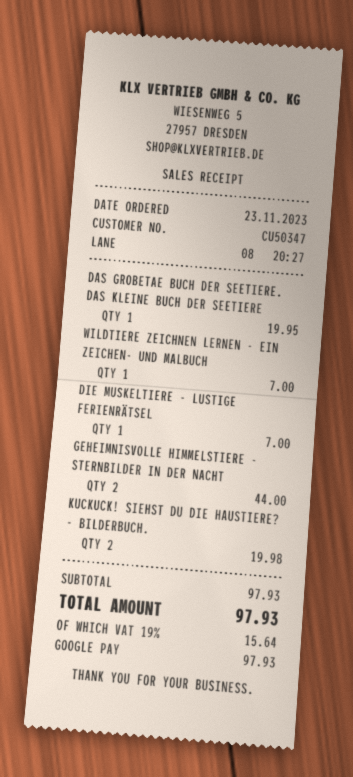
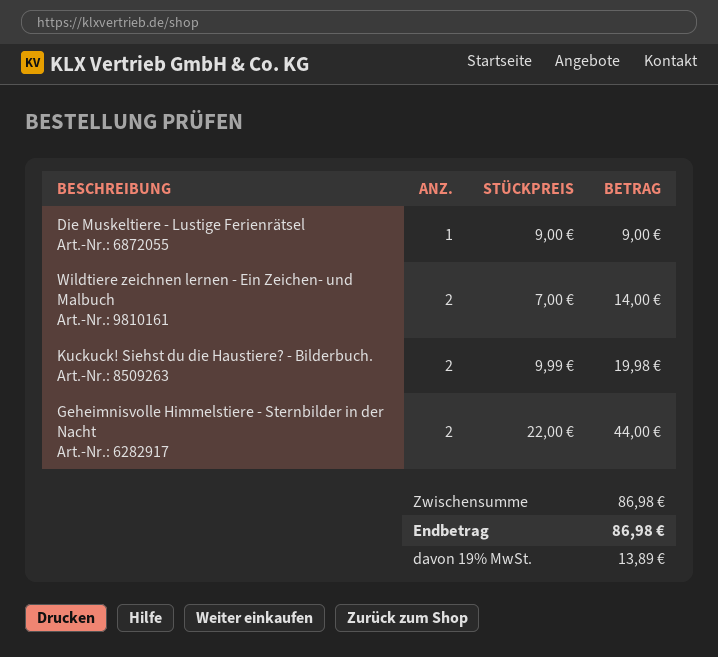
DAS GROBETAE BUCH DER SEETIERE. DAS KLEINE BUCH DER SEETIERE: 1 for 19.95 -> none
WILDTIERE ZEICHNEN LERNEN - EIN ZEICHEN- UND MALBUCH: 1 for 7.00 -> 2 for 14.00
DIE MUSKELTIERE - LUSTIGE FERIENRÄTSEL: 1 for 7.00 -> 1 for 9.00
subtotal: 97.93 -> 86.98
tax: 19% = 15.64 -> 19% = 13.89
total: 97.93 -> 86.98

